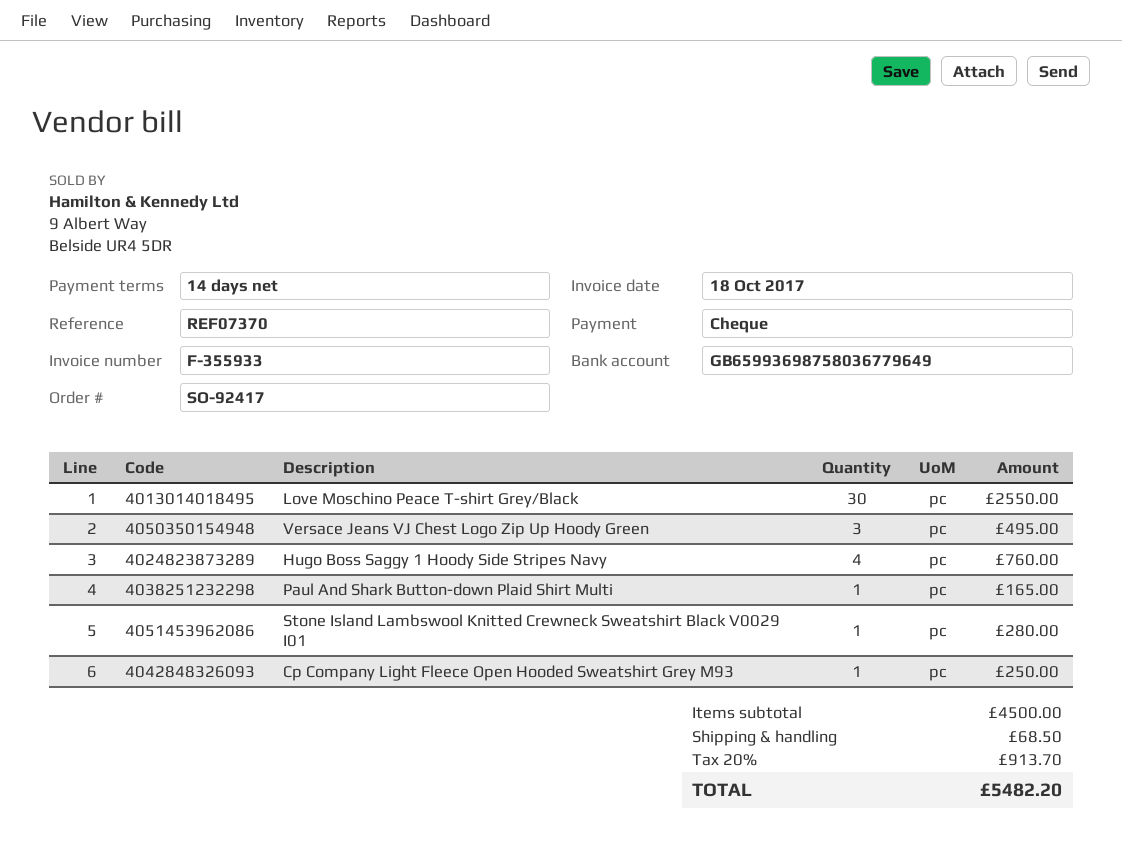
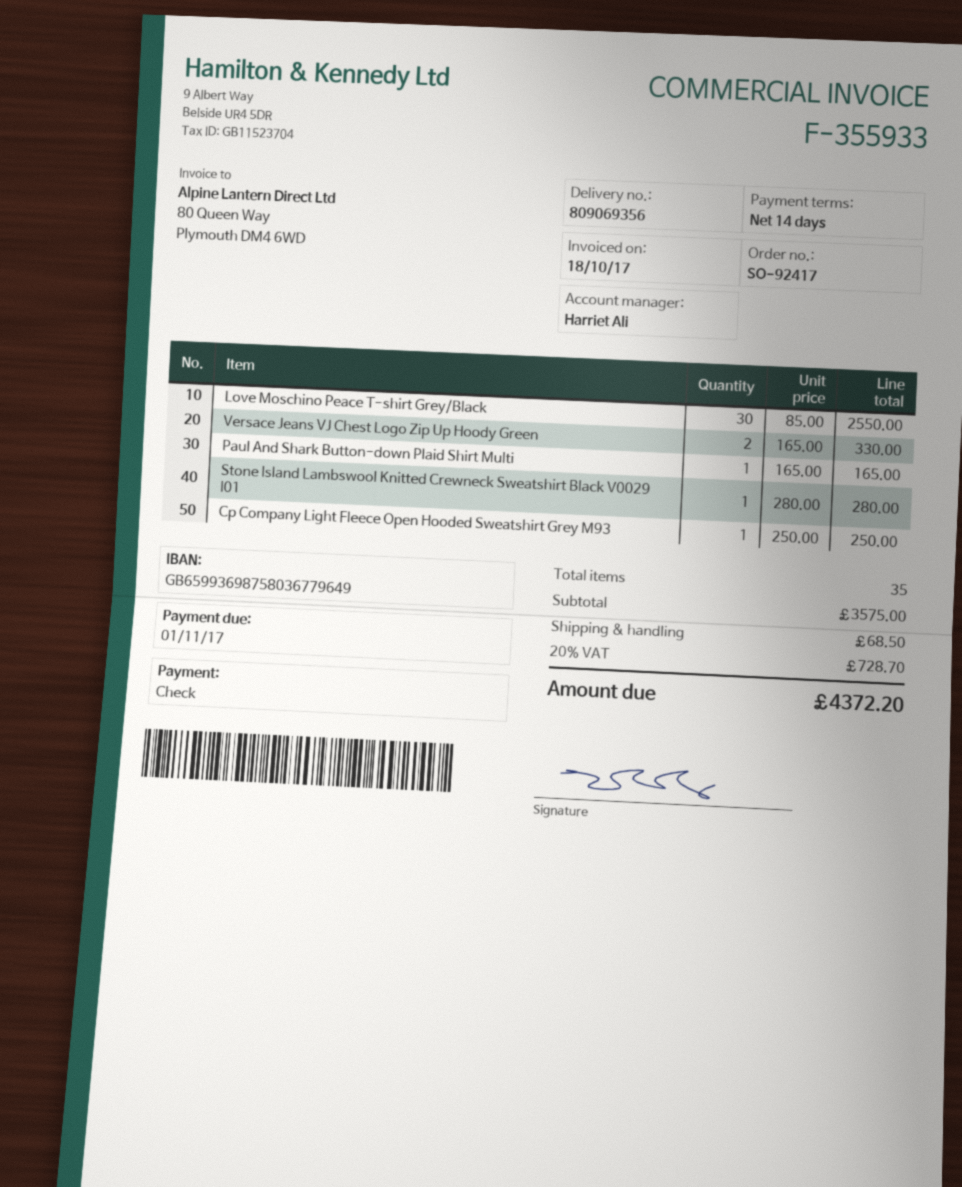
Versace Jeans VJ Chest Logo Zip Up Hoody Green: 3 for 495.00 -> 2 for 330.00
Hugo Boss Saggy 1 Hoody Side Stripes Navy: 4 for 760.00 -> none
subtotal: 4500.00 -> 3575.00
tax: 20% = 913.70 -> 20% = 728.70
total: 5482.20 -> 4372.20

